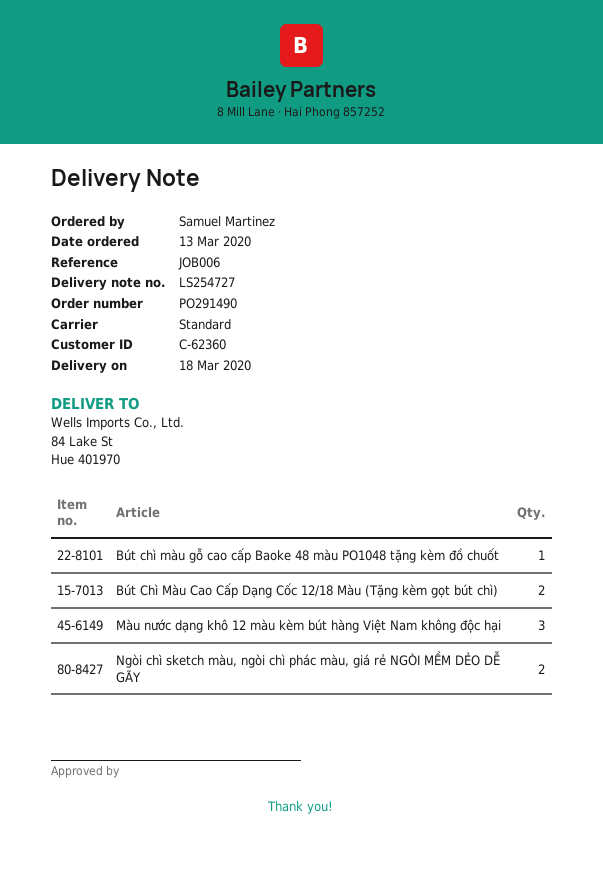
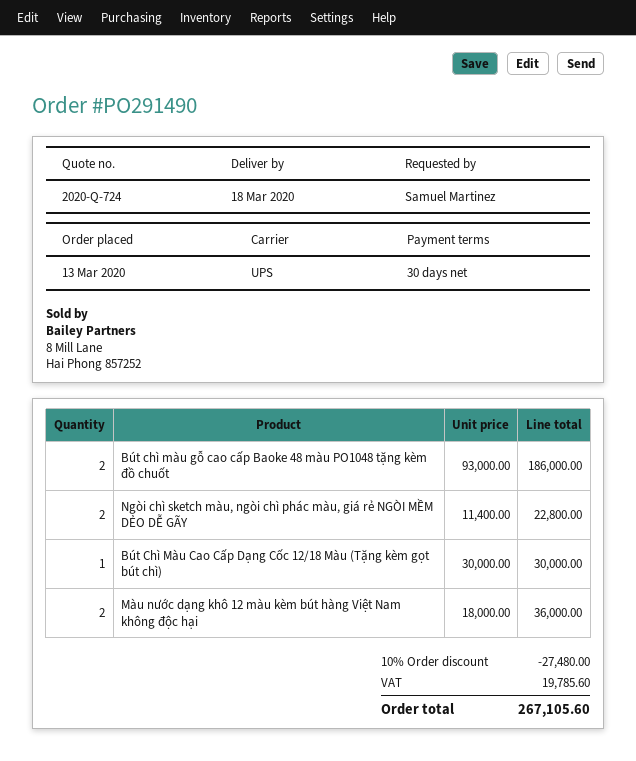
shipping method: standard -> UPS
Bút chì màu gỗ cao cấp Baoke 48 màu PO1048 tặng kèm đồ chuốt: 1 -> 2
Bút Chì Màu Cao Cấp Dạng Cốc 12/18 Màu (Tặng kèm gọt bút chì): 2 -> 1
Màu nước dạng khô 12 màu kèm bút hàng Việt Nam không độc hại: 3 -> 2

